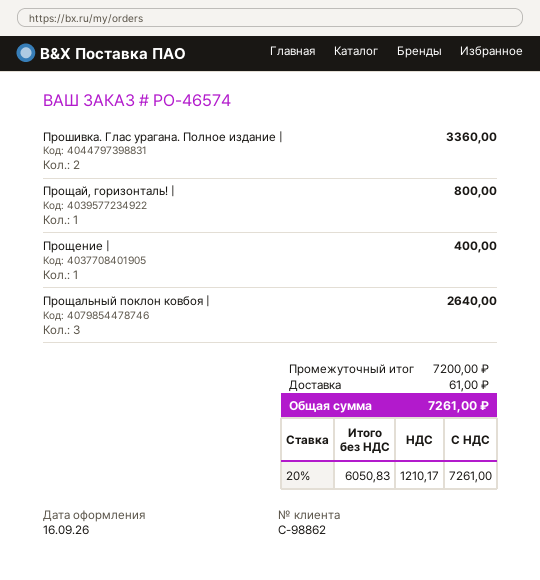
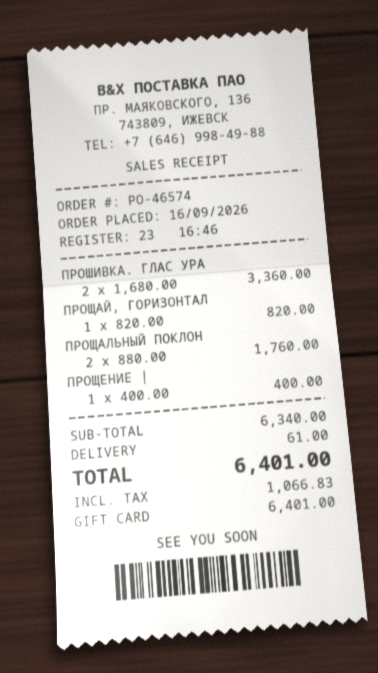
Прощай, горизонталь! |: 1 for 800.00 -> 1 for 820.00
Прощальный поклон ковбоя |: 3 for 2640.00 -> 2 for 1760.00
subtotal: 7200.00 -> 6340.00
tax: 1210.17 -> 1066.83
total: 7261.00 -> 6401.00

